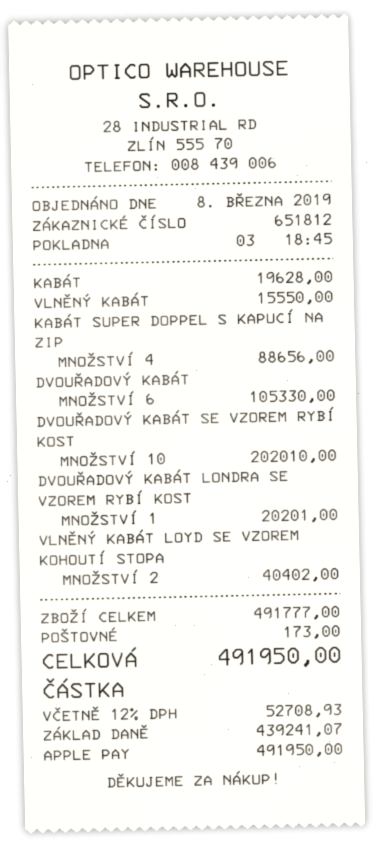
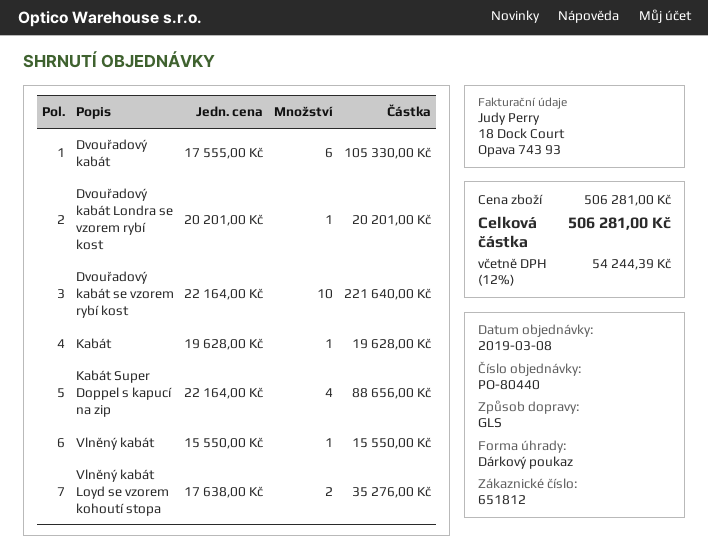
payment method: Apple Pay -> gift card
DVOUŘADOVÝ KABÁT SE VZOREM RYBÍ KOST: 10 for 202010.00 -> 10 for 221640.00
VLNĚNÝ KABÁT LOYD SE VZOREM KOHOUTÍ STOPA: 2 for 40402.00 -> 2 for 35276.00
subtotal: 491777.00 -> 506281.00
shipping: 173.00 -> none
tax: 12% = 52708.93 -> 12% = 54244.39
total: 491950.00 -> 506281.00

